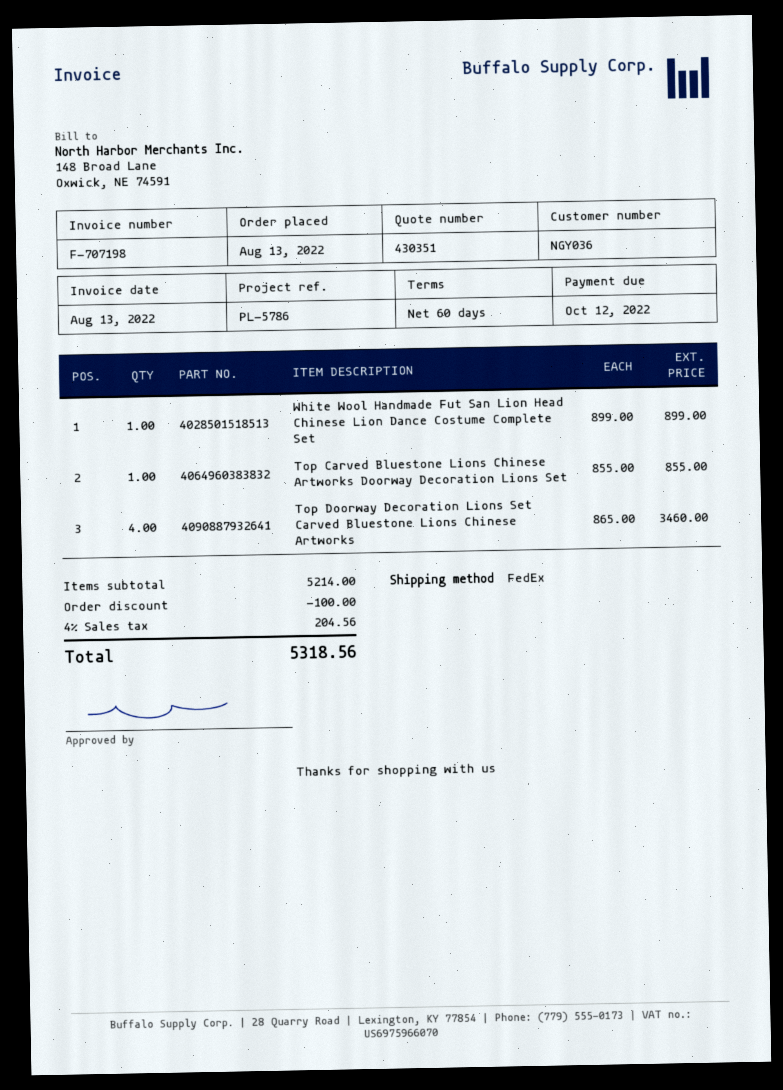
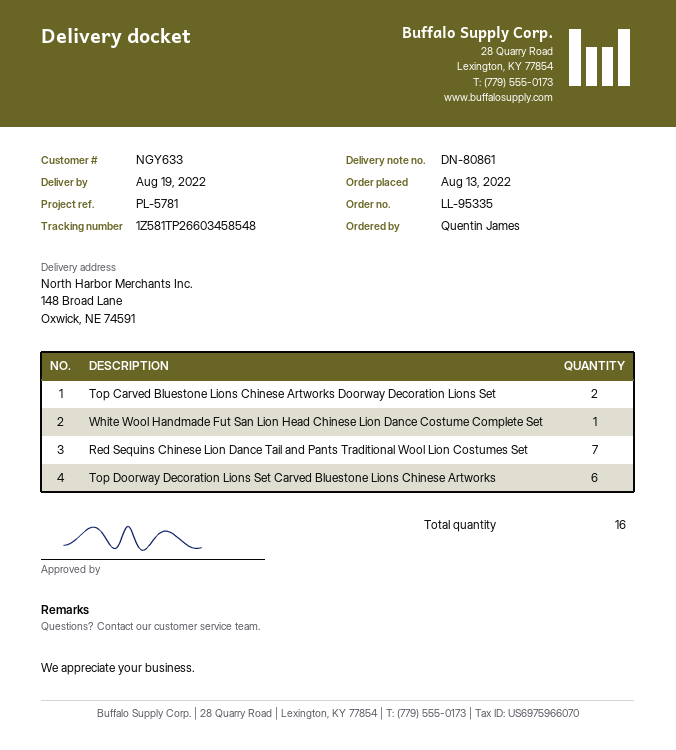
customer number: NGY036 -> NGY633
reference: PL-5786 -> PL-5781
Top Carved Bluestone Lions Chinese Artworks Doorway Decoration Lions Set: 1 -> 2
Top Doorway Decoration Lions Set Carved Bluestone Lions Chinese Artworks: 4 -> 6
Red Sequins Chinese Lion Dance Tail and Pants Traditional Wool Lion Costumes Set: none -> 7

